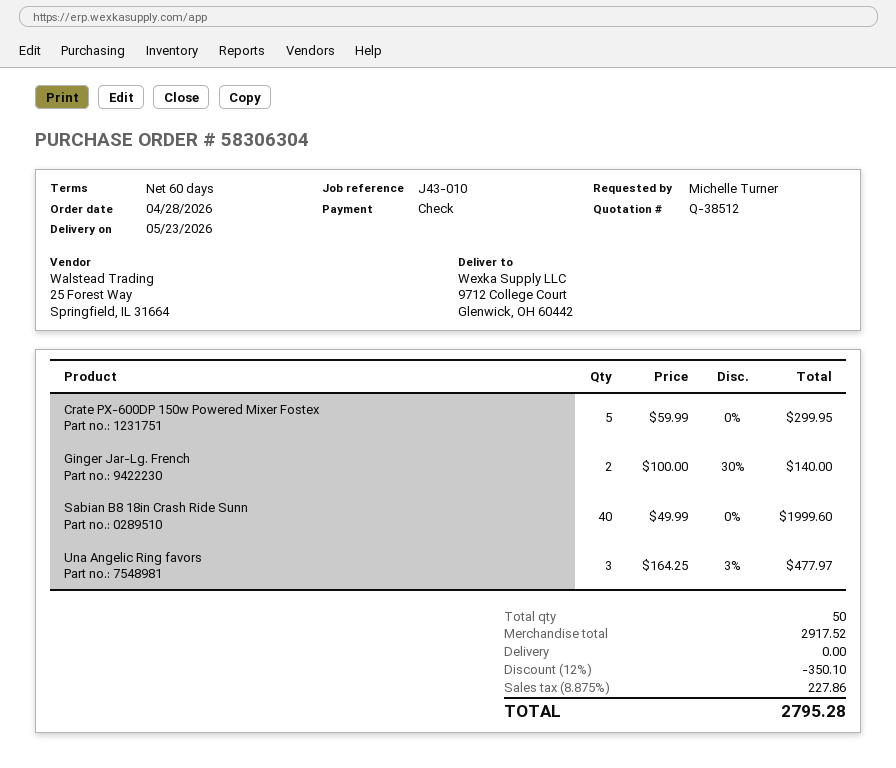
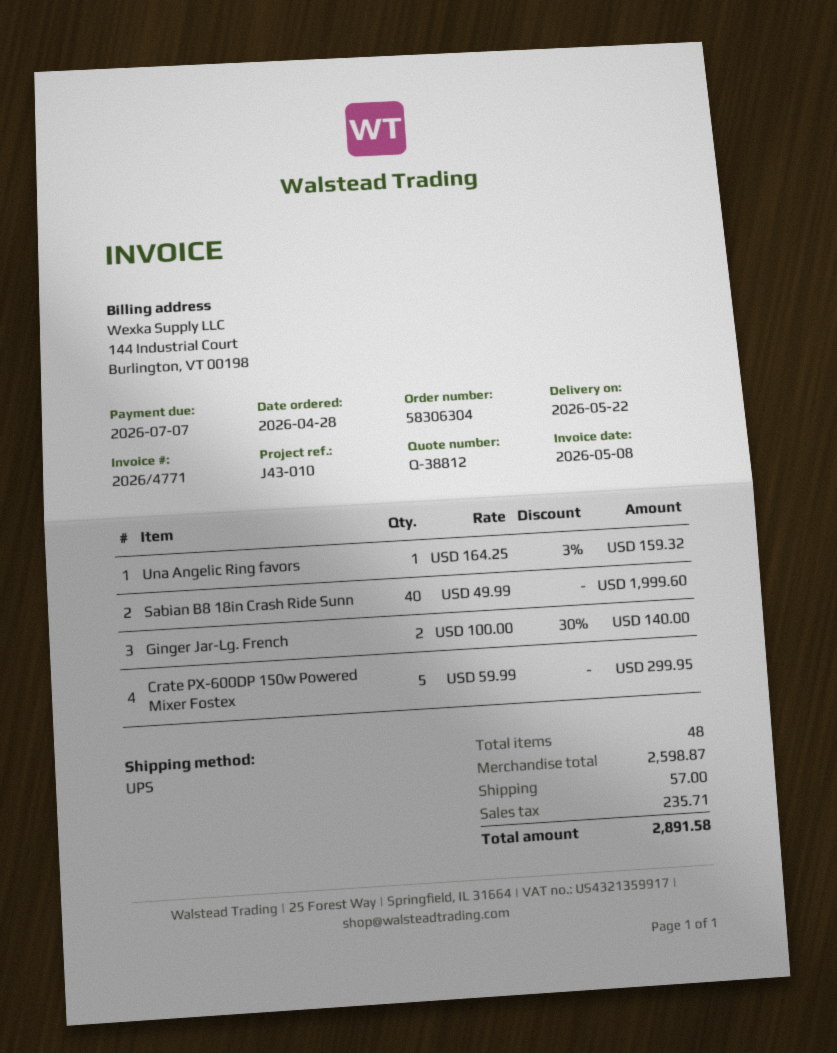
quote number: Q-38512 -> Q-38812
delivery date: 2026-05-23 -> 2026-05-22
Una Angelic Ring favors: 3 x 164.25 - 3% = 477.97 -> 1 x 164.25 - 3% = 159.32
total quantity: 50 -> 48
subtotal: 2917.52 -> 2598.87
discount: 12% = 350.10 -> none
shipping: 0.00 -> 57.00
tax: 227.86 -> 235.71
total: 2795.28 -> 2891.58

